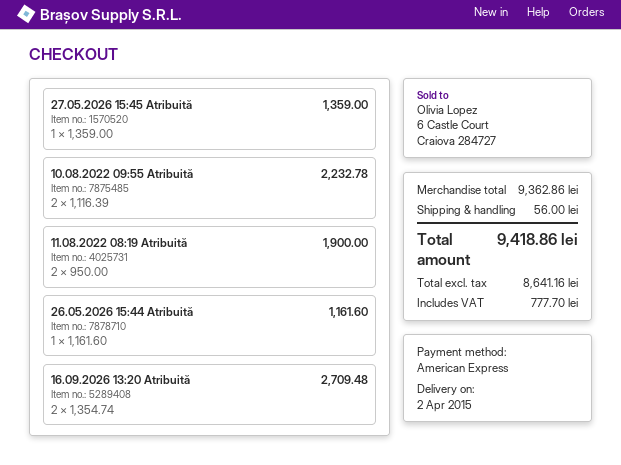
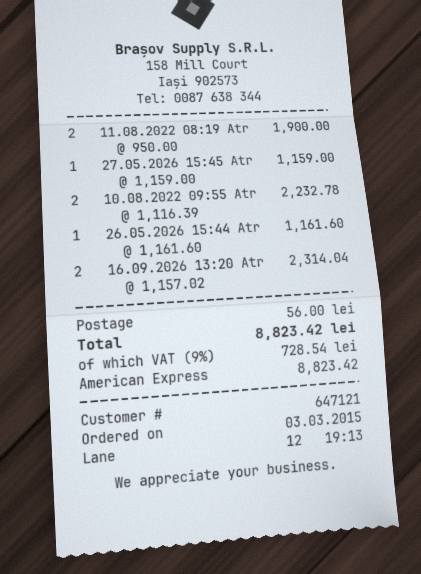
27.05.2026 15:45 Atribuită: 1 x 1359.00 = 1359.00 -> 1 x 1159.00 = 1159.00
16.09.2026 13:20 Atribuită: 2 x 1354.74 = 2709.48 -> 2 x 1157.02 = 2314.04
tax: 777.70 -> 728.54
total: 9418.86 -> 8823.42

